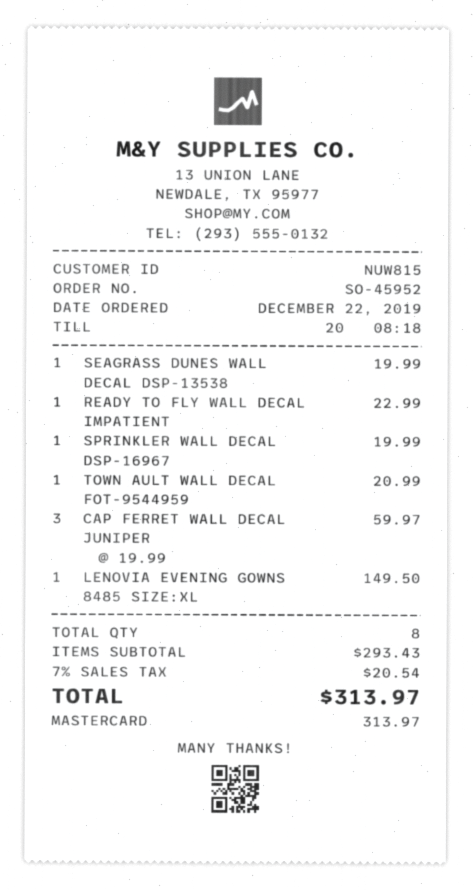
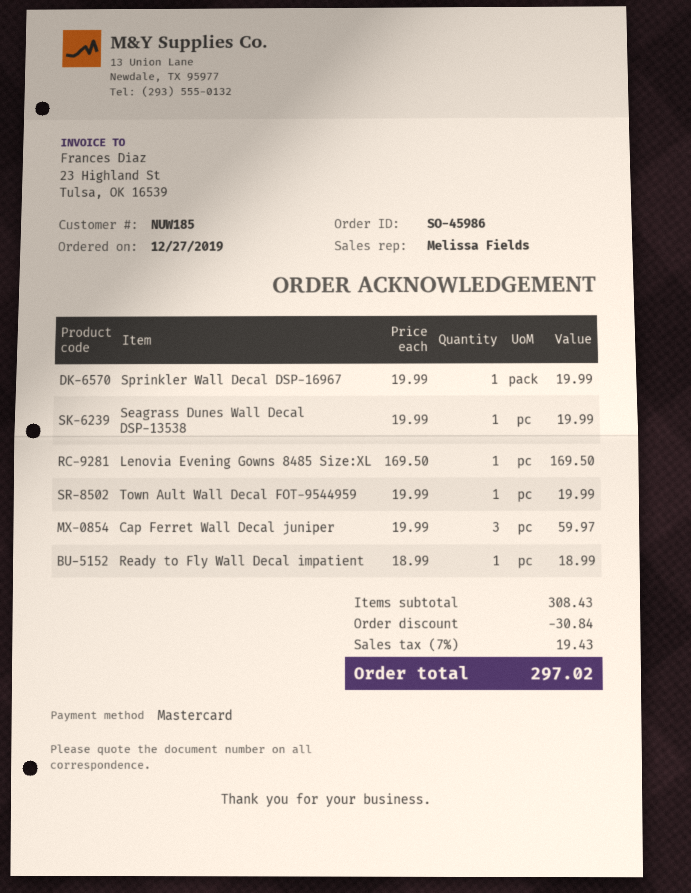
order number: SO-45952 -> SO-45986
order date: 2019-12-22 -> 2019-12-27
customer number: NUW815 -> NUW185
READY TO FLY WALL DECAL IMPATIENT: 1 x 22.99 = 22.99 -> 1 x 18.99 = 18.99
TOWN AULT WALL DECAL FOT-9544959: 1 x 20.99 = 20.99 -> 1 x 19.99 = 19.99
LENOVIA EVENING GOWNS 8485 SIZE:XL: 1 x 149.50 = 149.50 -> 1 x 169.50 = 169.50
subtotal: 293.43 -> 308.43
discount: none -> 30.84
tax: 7% = 20.54 -> 7% = 19.43
total: 313.97 -> 297.02

